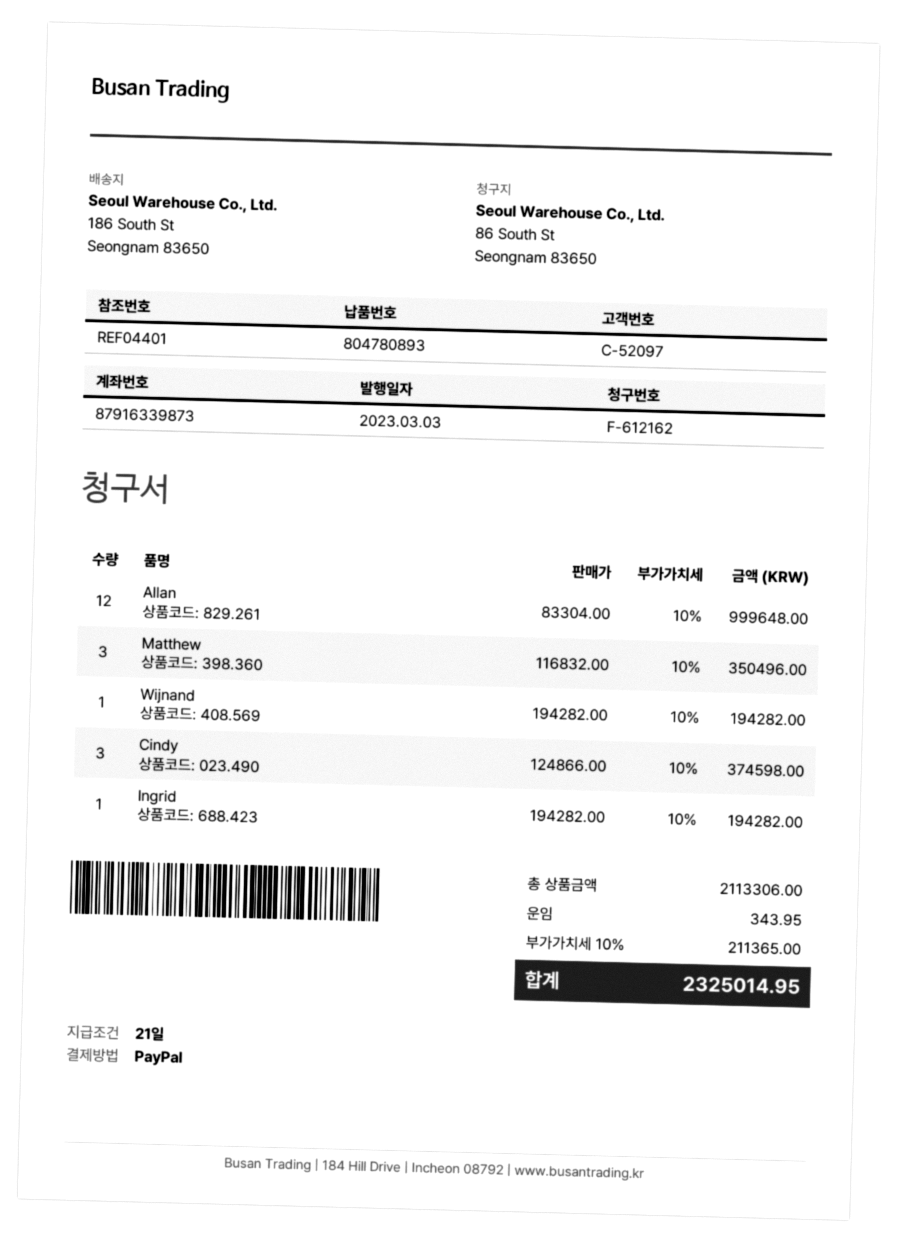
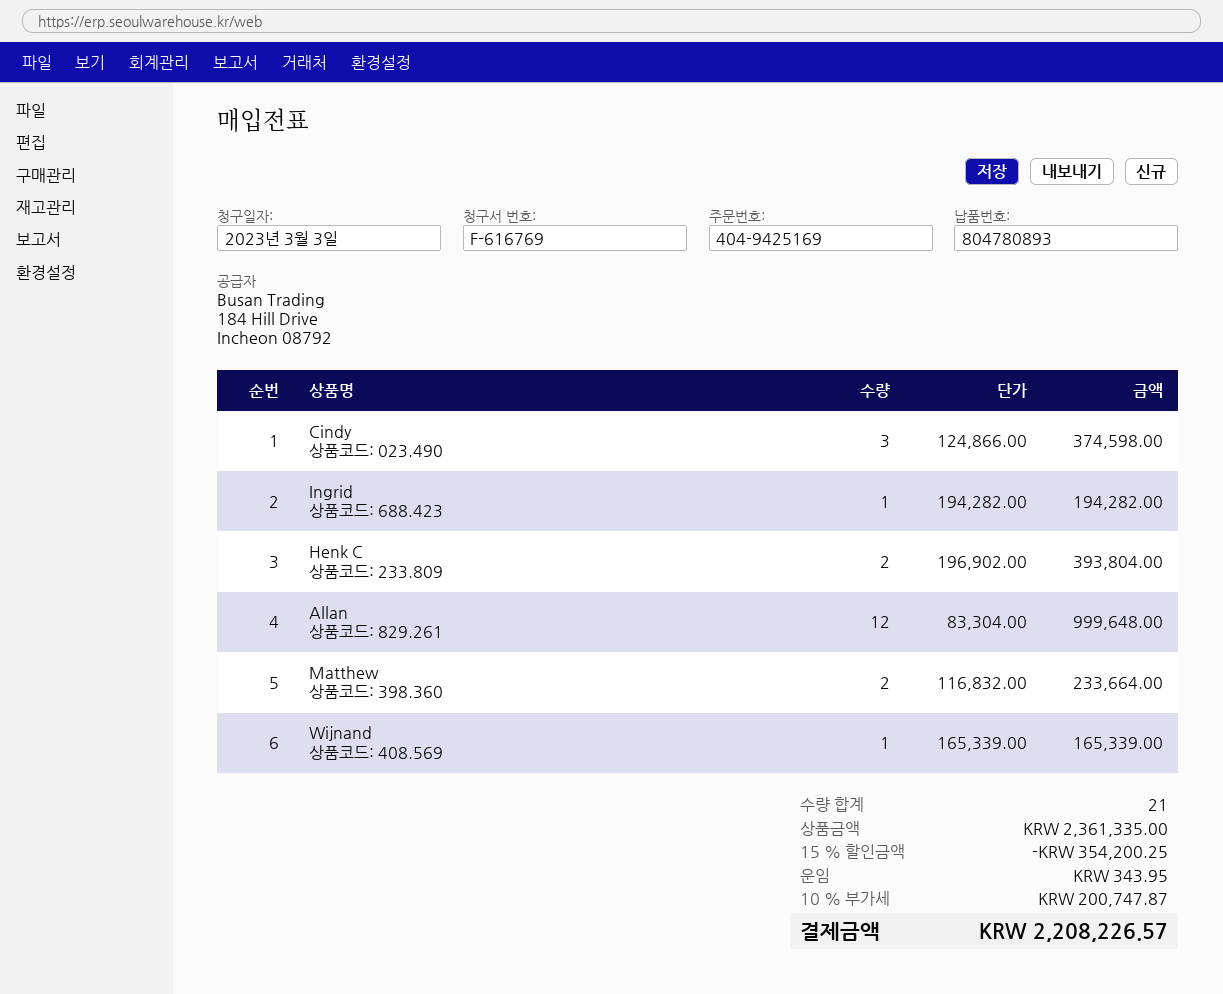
invoice number: F-612162 -> F-616769
Matthew: 3 x 116832.00 = 350496.00 -> 2 x 116832.00 = 233664.00
Wijnand: 1 x 194282.00 = 194282.00 -> 1 x 165339.00 = 165339.00
Henk C: none -> 2 x 196902.00 = 393804.00
subtotal: 2113306.00 -> 2361335.00
discount: none -> 15% = 354200.25
tax: 10% = 211365.00 -> 10% = 200747.87
total: 2325014.95 -> 2208226.57

